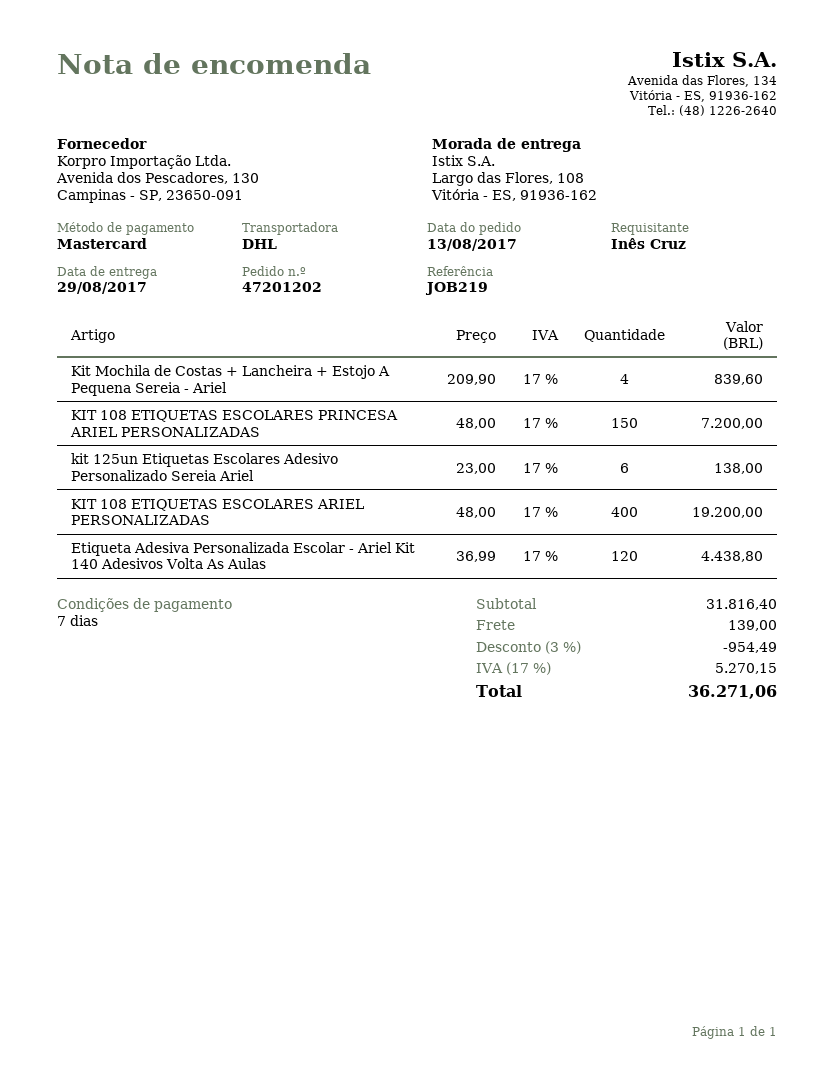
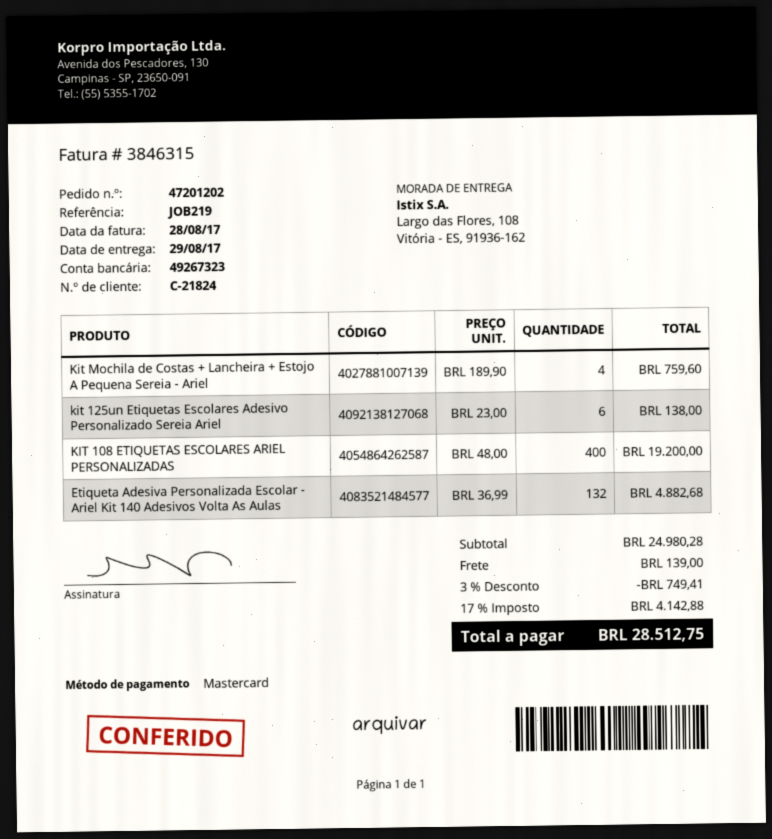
Kit Mochila de Costas + Lancheira + Estojo A Pequena Sereia - Ariel: 4 x 209.90 = 839.60 -> 4 x 189.90 = 759.60
KIT 108 ETIQUETAS ESCOLARES PRINCESA ARIEL PERSONALIZADAS: 150 x 48.00 = 7200.00 -> none
Etiqueta Adesiva Personalizada Escolar - Ariel Kit 140 Adesivos Volta As Aulas: 120 x 36.99 = 4438.80 -> 132 x 36.99 = 4882.68
subtotal: 31816.40 -> 24980.28
discount: 3% = 954.49 -> 3% = 749.41
tax: 17% = 5270.15 -> 17% = 4142.88
total: 36271.06 -> 28512.75

